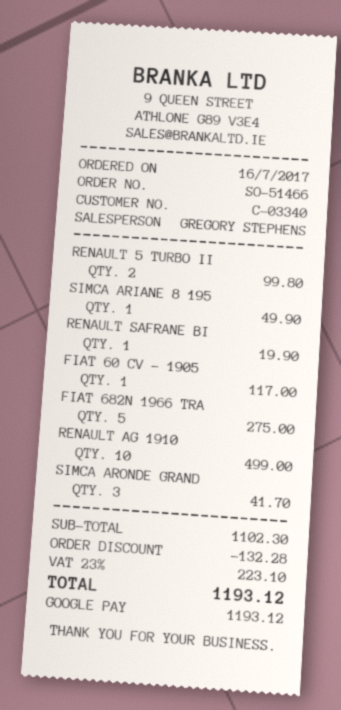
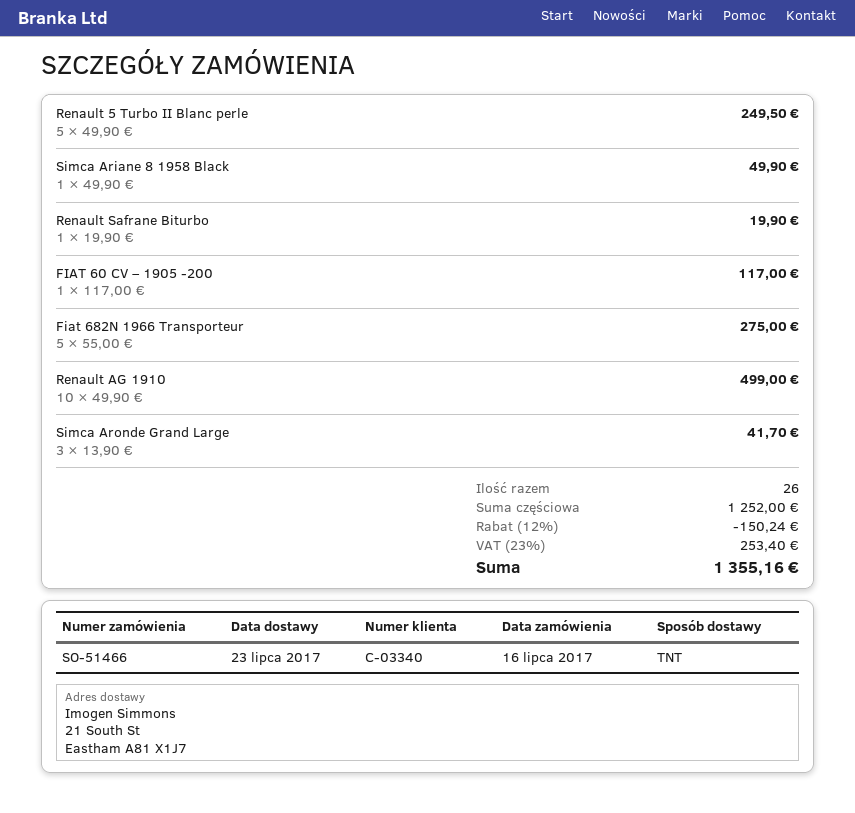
RENAULT 5 TURBO II: 2 for 99.80 -> 5 for 249.50
subtotal: 1102.30 -> 1252.00
discount: 132.28 -> 150.24
tax: 23% = 223.10 -> 23% = 253.40
total: 1193.12 -> 1355.16

